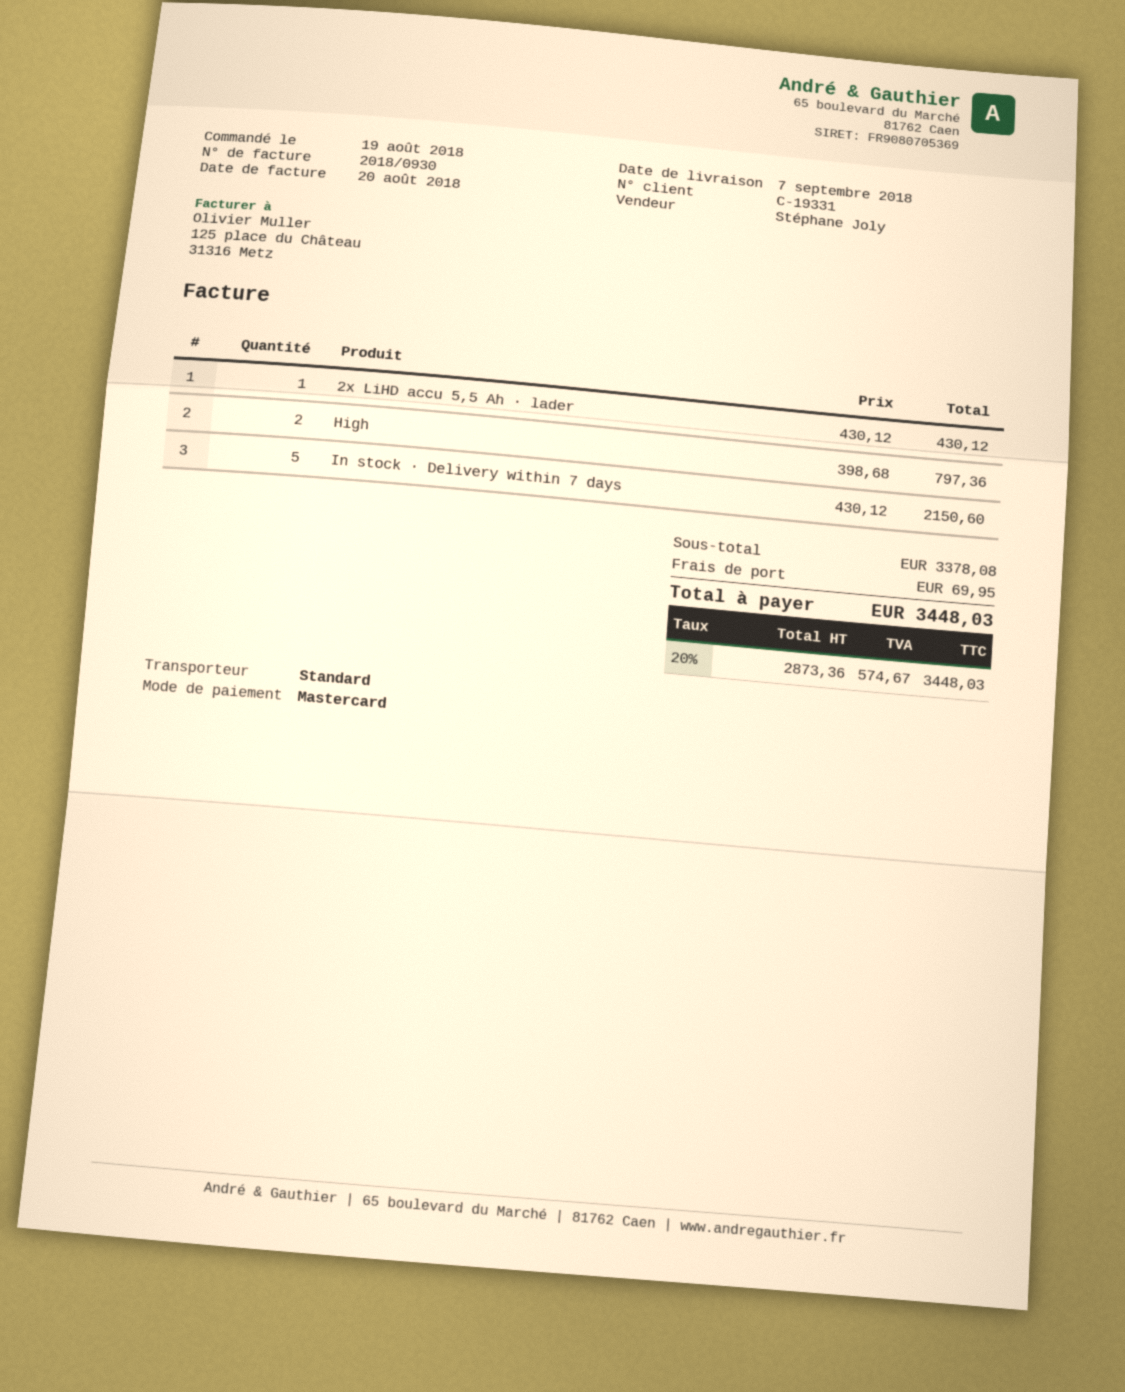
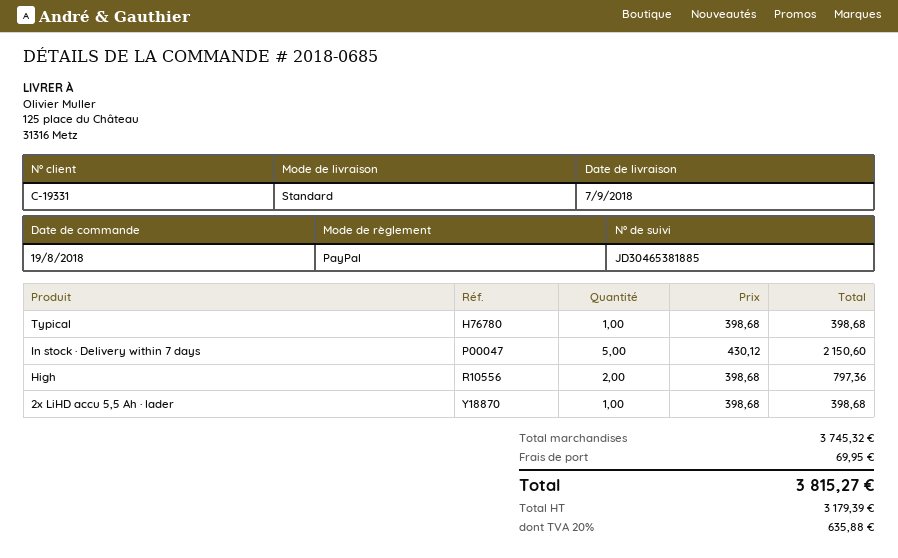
payment method: Mastercard -> PayPal
2x LiHD accu 5,5 Ah · lader: 1 x 430.12 = 430.12 -> 1 x 398.68 = 398.68
Typical: none -> 1 x 398.68 = 398.68
subtotal: 3378.08 -> 3745.32
net: 2873.36 -> 3179.39
tax: 20% = 574.67 -> 20% = 635.88
total: 3448.03 -> 3815.27

